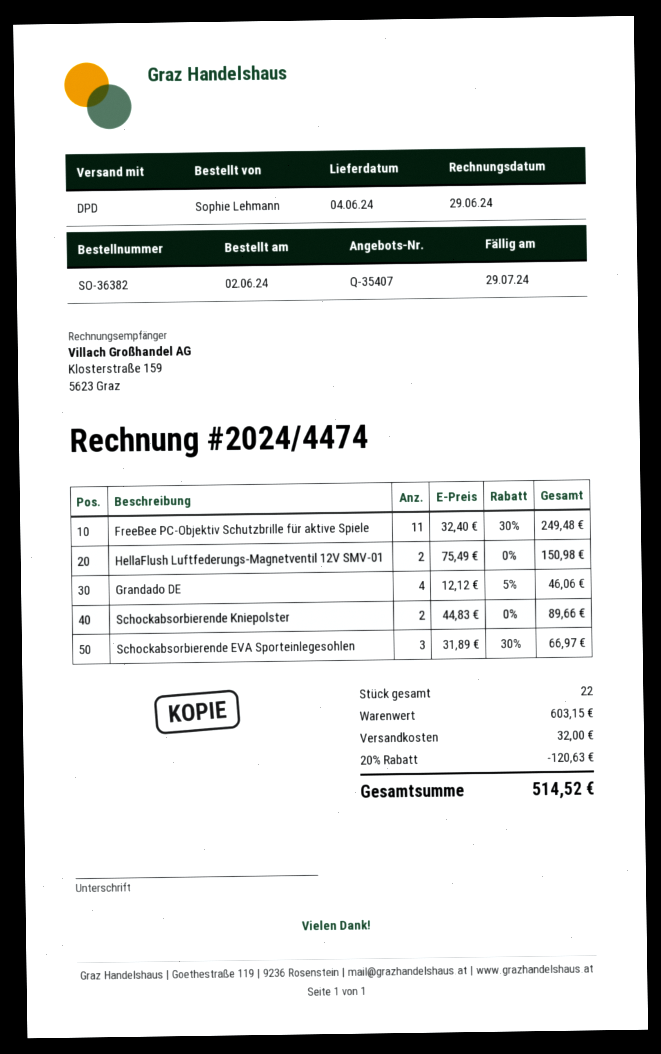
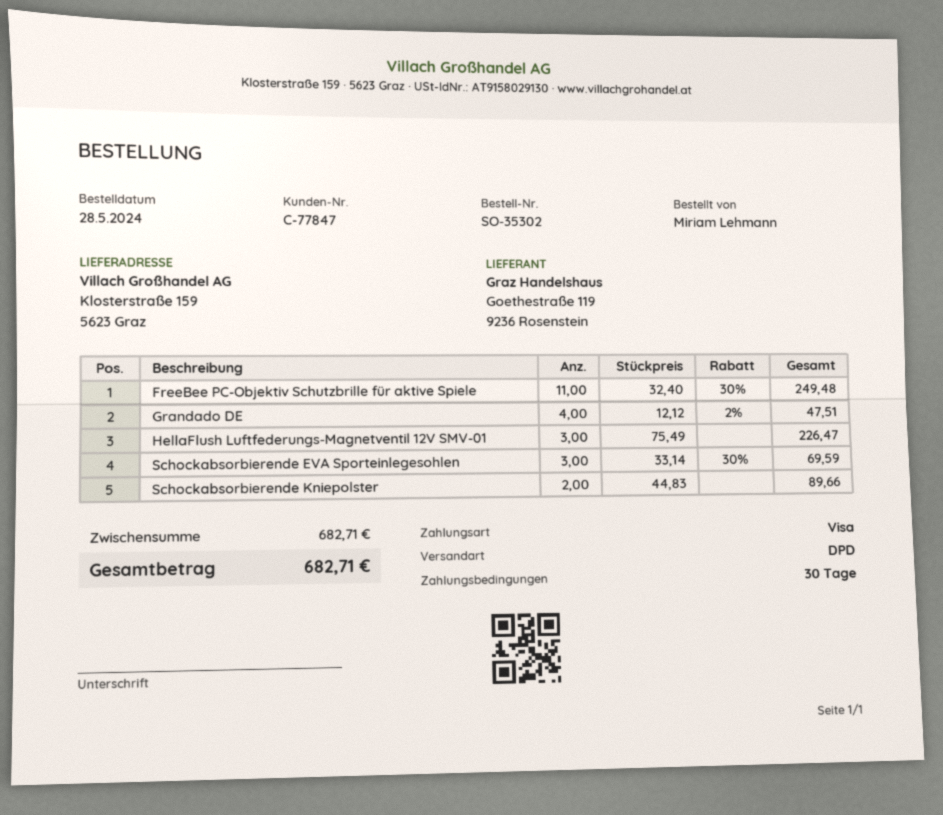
order number: SO-36382 -> SO-35302
order date: 2024-06-02 -> 2024-05-28
ordered by: Sophie Lehmann -> Miriam Lehmann
HellaFlush Luftfederungs-Magnetventil 12V SMV-01: 2 x 75.49 = 150.98 -> 3 x 75.49 = 226.47
Grandado DE: 4 x 12.12 - 5% = 46.06 -> 4 x 12.12 - 2% = 47.51
Schockabsorbierende EVA Sporteinlegesohlen: 3 x 31.89 - 30% = 66.97 -> 3 x 33.14 - 30% = 69.59
subtotal: 603.15 -> 682.71
discount: 20% = 120.63 -> none
shipping: 32.00 -> none
total: 514.52 -> 682.71

